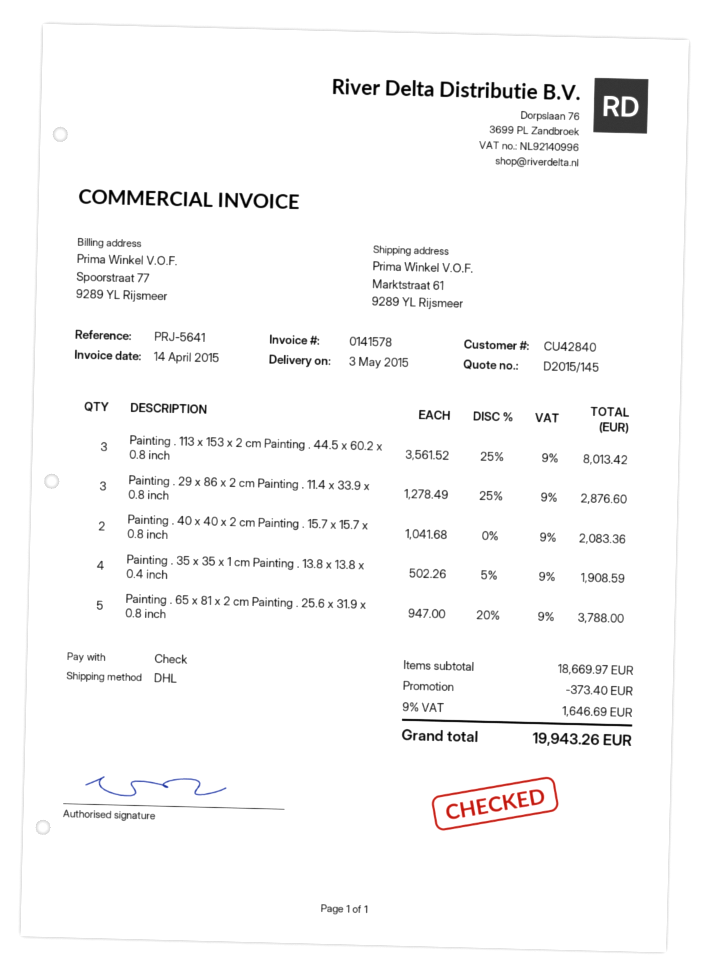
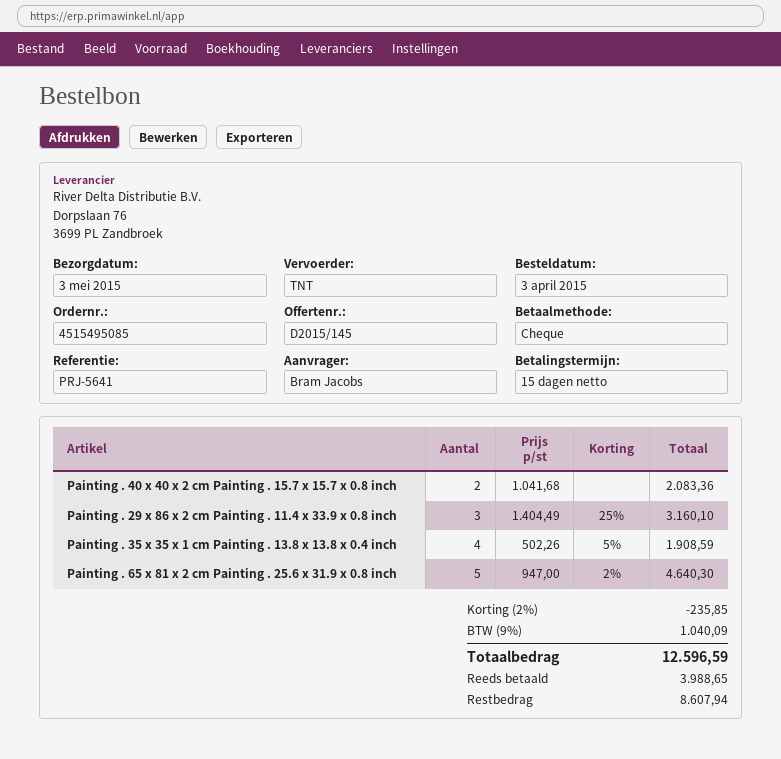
shipping method: DHL -> TNT
Painting . 113 x 153 x 2 cm Painting . 44.5 x 60.2 x 0.8 inch: 3 x 3561.52 - 25% = 8013.42 -> none
Painting . 29 x 86 x 2 cm Painting . 11.4 x 33.9 x 0.8 inch: 3 x 1278.49 - 25% = 2876.60 -> 3 x 1404.49 - 25% = 3160.10
Painting . 65 x 81 x 2 cm Painting . 25.6 x 31.9 x 0.8 inch: 5 x 947.00 - 20% = 3788.00 -> 5 x 947.00 - 2% = 4640.30
discount: 373.40 -> 235.85
tax: 9% = 1646.69 -> 9% = 1040.09
total: 19943.26 -> 12596.59

